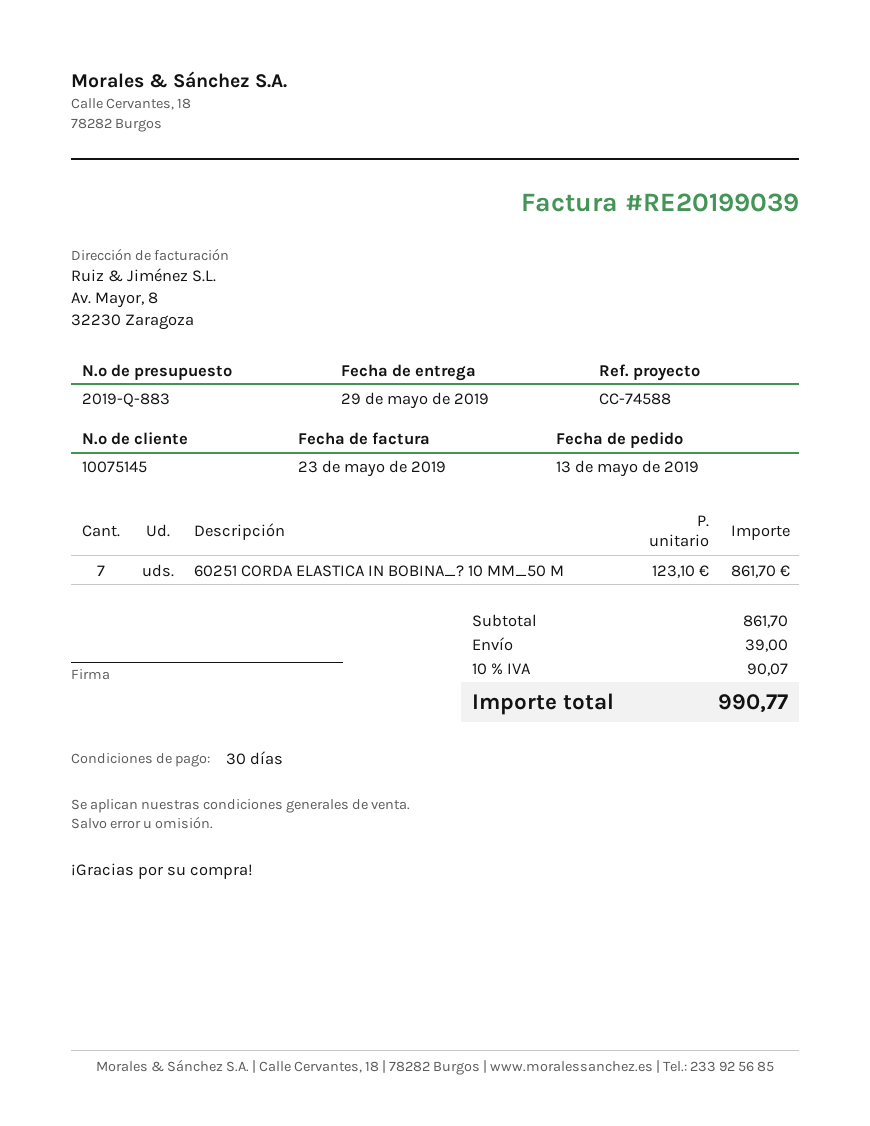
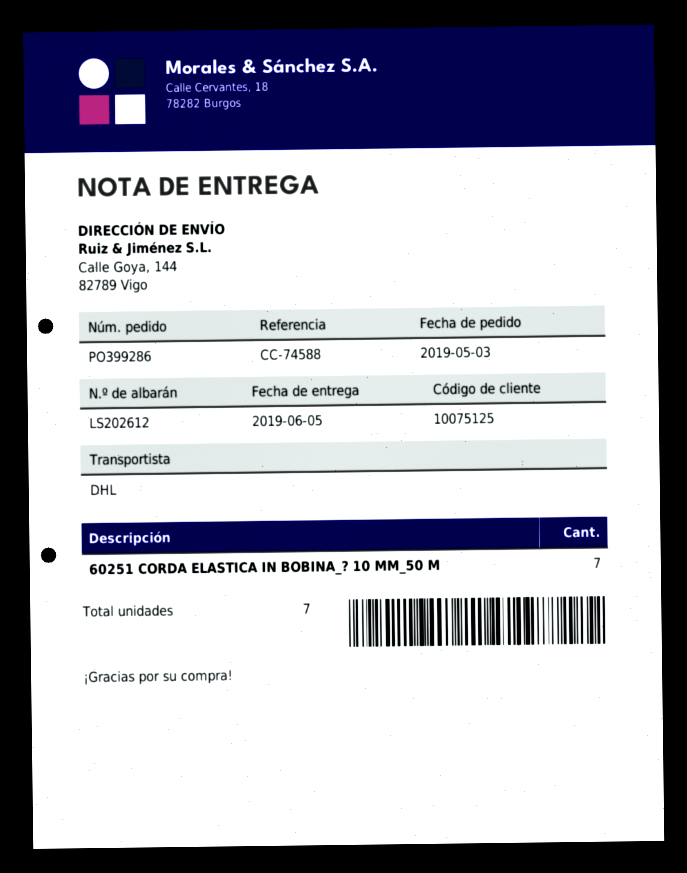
order date: 2019-05-13 -> 2019-05-03
delivery date: 2019-05-29 -> 2019-06-05
customer number: 10075145 -> 10075125

